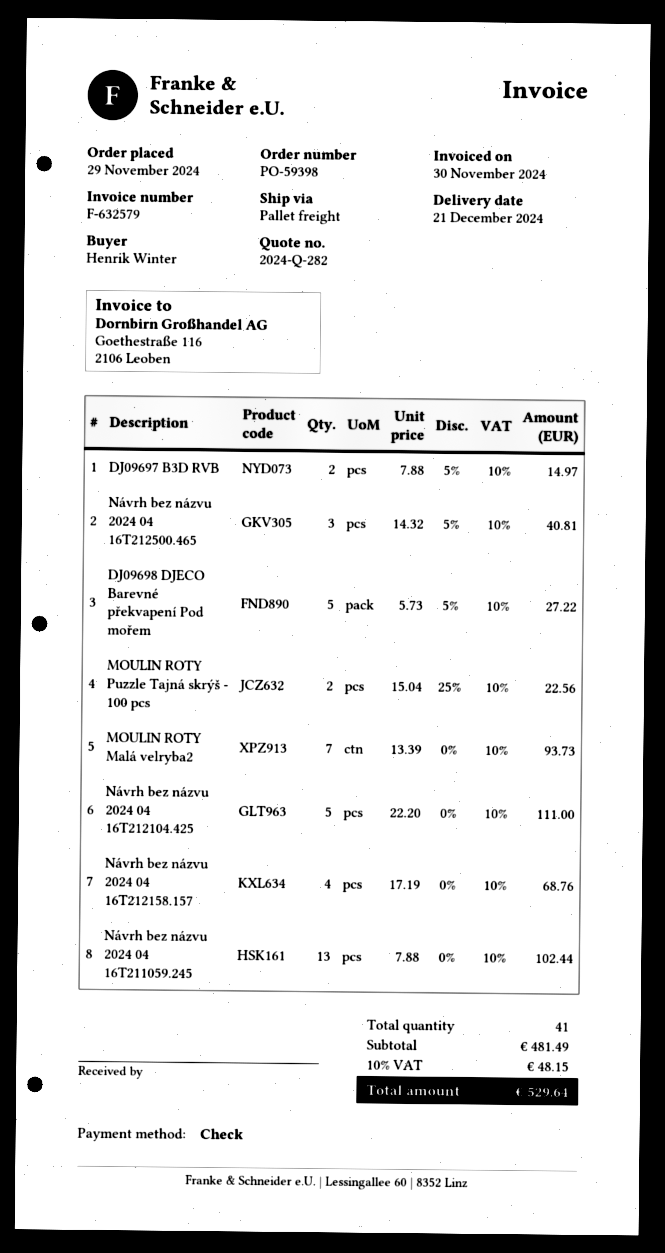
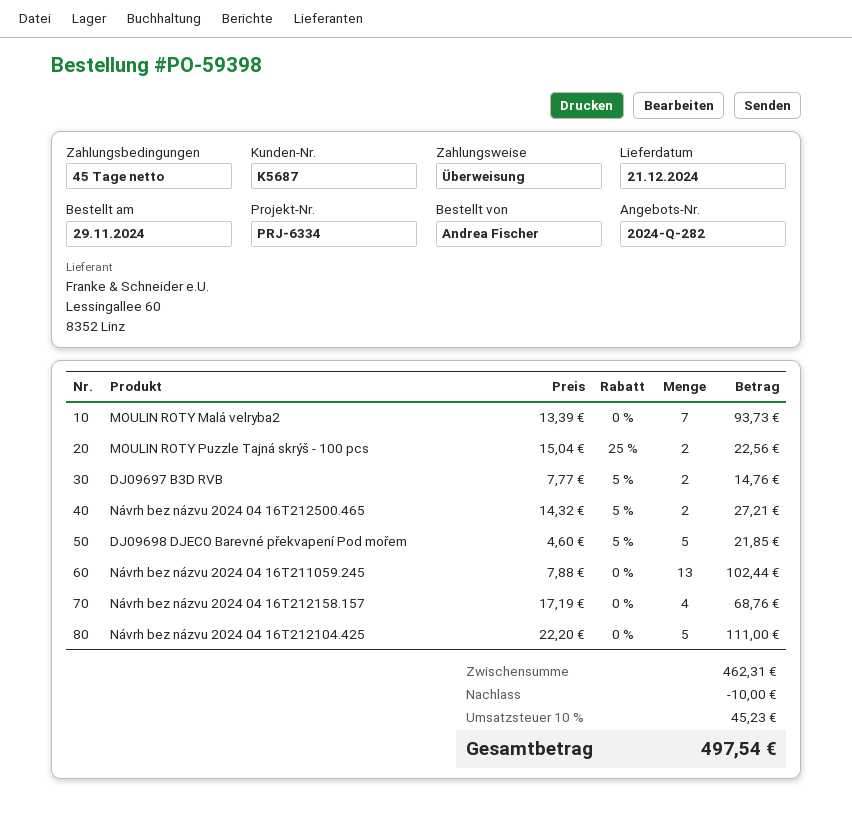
ordered by: Henrik Winter -> Andrea Fischer
payment method: cheque -> bank transfer
DJ09697 B3D RVB: 2 x 7.88 - 5% = 14.97 -> 2 x 7.77 - 5% = 14.76
Návrh bez názvu 2024 04 16T212500.465: 3 x 14.32 - 5% = 40.81 -> 2 x 14.32 - 5% = 27.21
DJ09698 DJECO Barevné překvapení Pod mořem: 5 x 5.73 - 5% = 27.22 -> 5 x 4.60 - 5% = 21.85
subtotal: 481.49 -> 462.31
discount: none -> 10.00
tax: 10% = 48.15 -> 10% = 45.23
total: 529.64 -> 497.54

